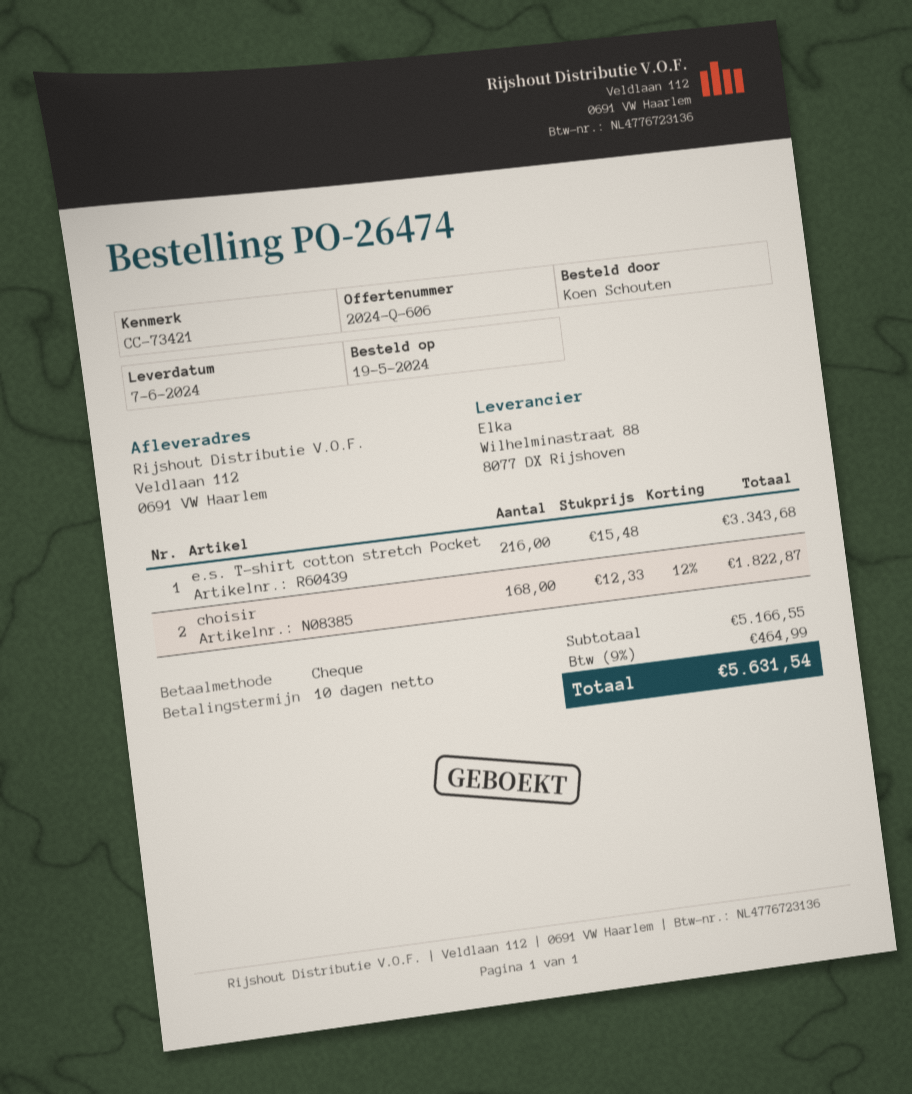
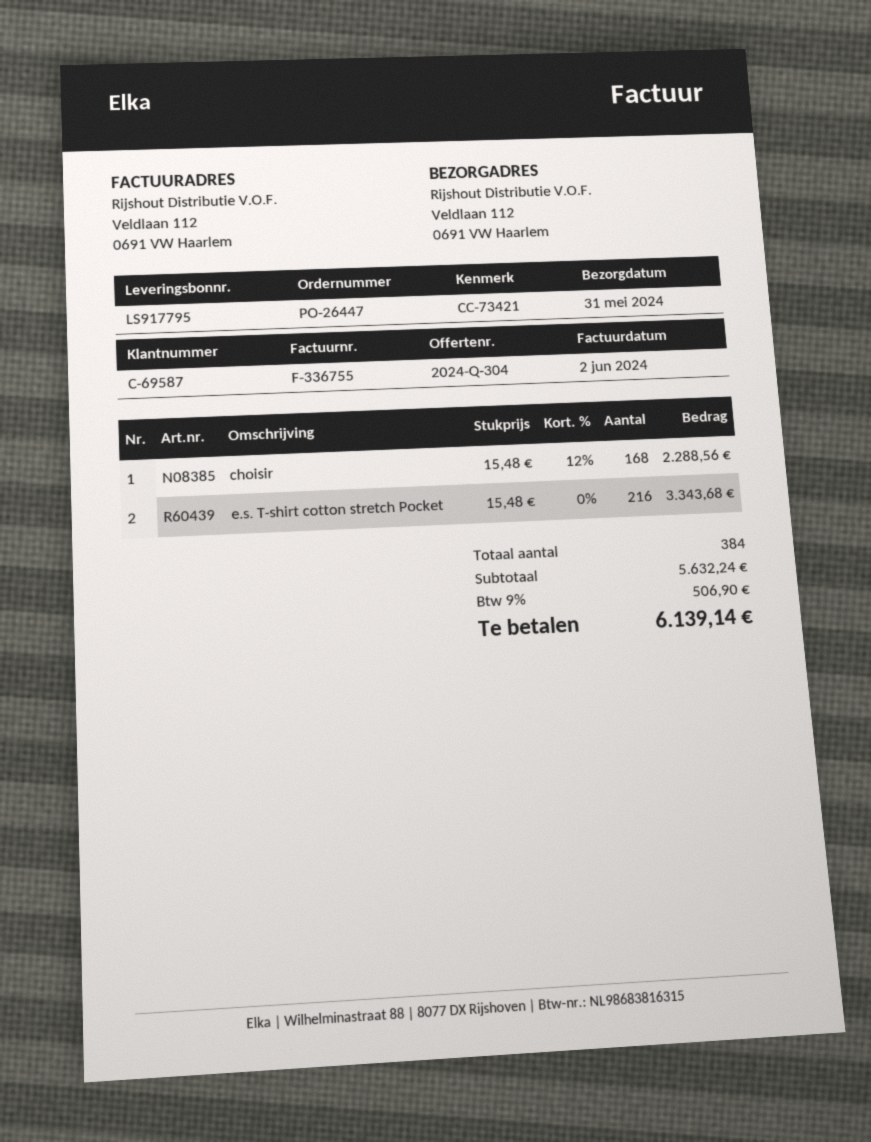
quote number: 2024-Q-606 -> 2024-Q-304
order number: PO-26474 -> PO-26447
delivery date: 2024-06-07 -> 2024-05-31
choisir: 168 x 12.33 - 12% = 1822.87 -> 168 x 15.48 - 12% = 2288.56
subtotal: 5166.55 -> 5632.24
tax: 9% = 464.99 -> 9% = 506.90
total: 5631.54 -> 6139.14

